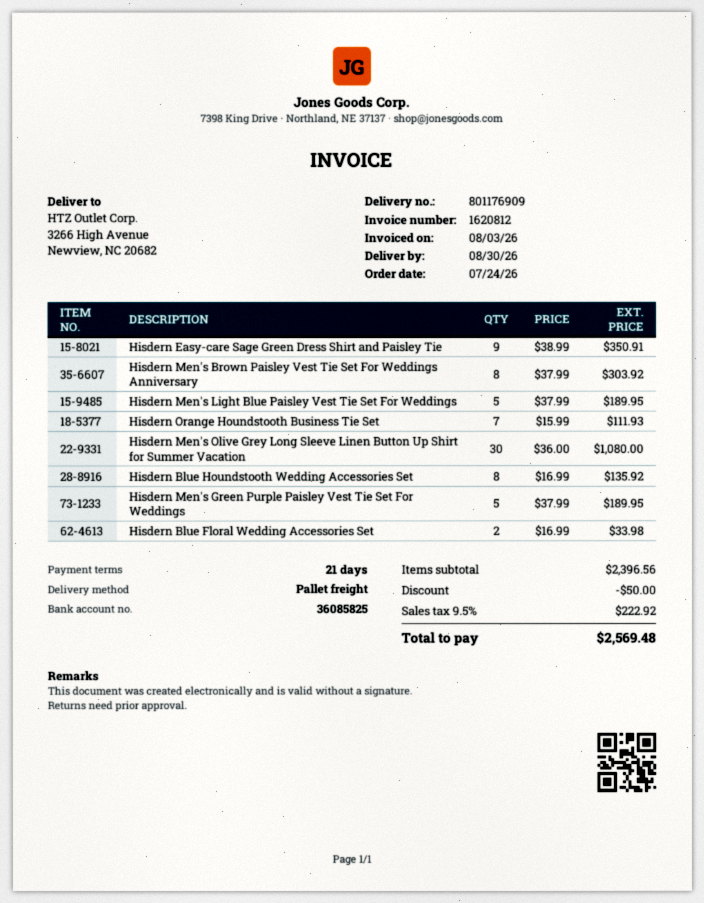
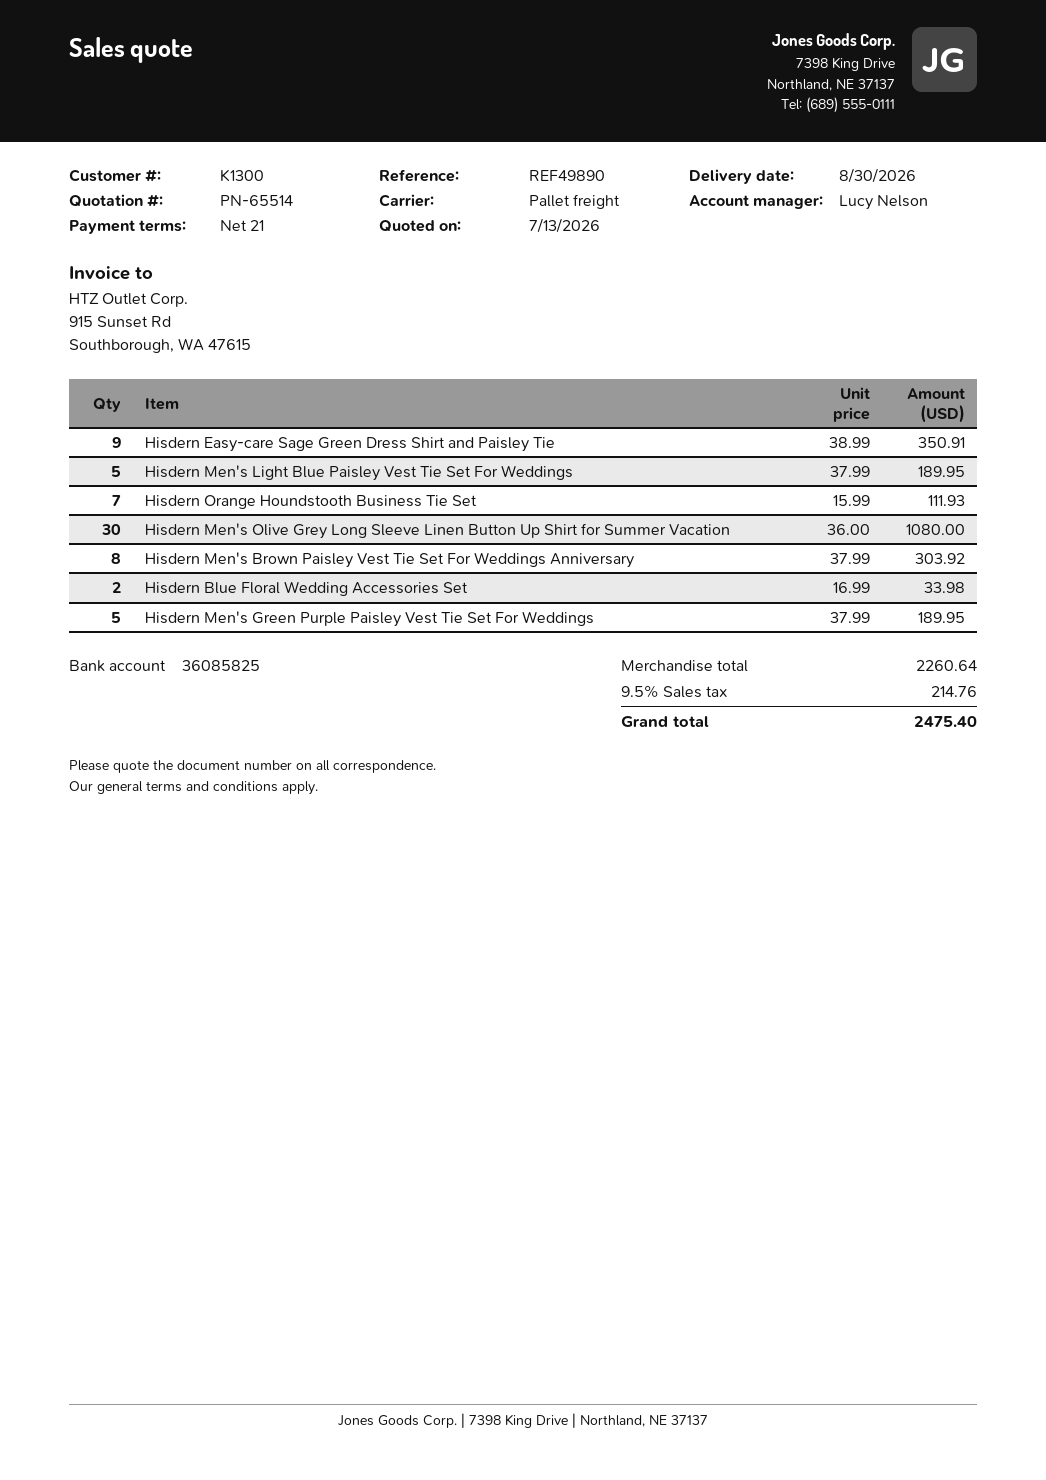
Hisdern Blue Houndstooth Wedding Accessories Set: 8 x 16.99 = 135.92 -> none
subtotal: 2396.56 -> 2260.64
discount: 50.00 -> none
tax: 9.5% = 222.92 -> 9.5% = 214.76
total: 2569.48 -> 2475.40

